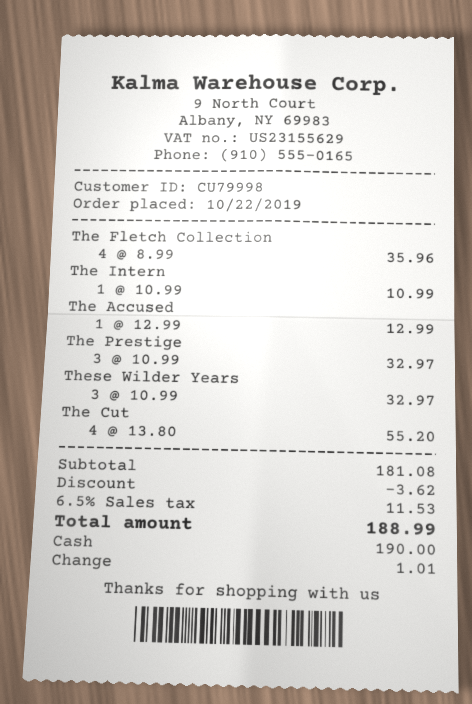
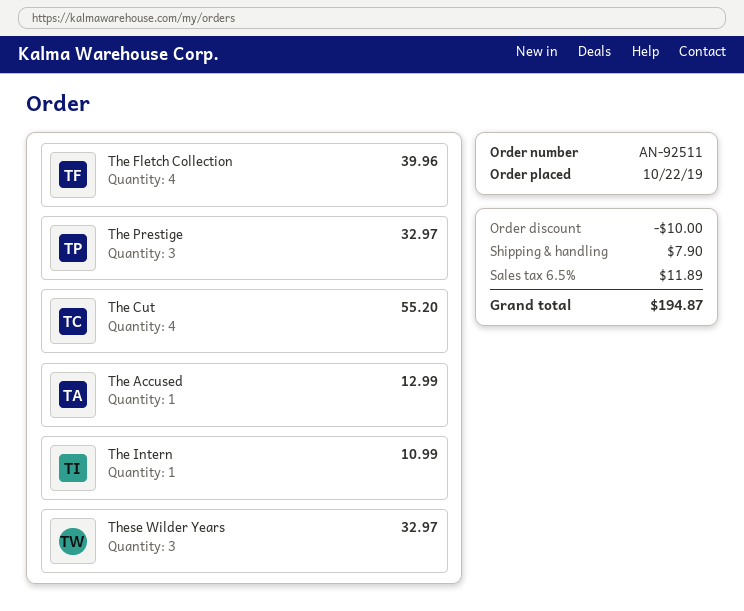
The Fletch Collection: 4 for 35.96 -> 4 for 39.96
discount: 3.62 -> 10.00
shipping: none -> 7.90
tax: 6.5% = 11.53 -> 6.5% = 11.89
total: 188.99 -> 194.87

